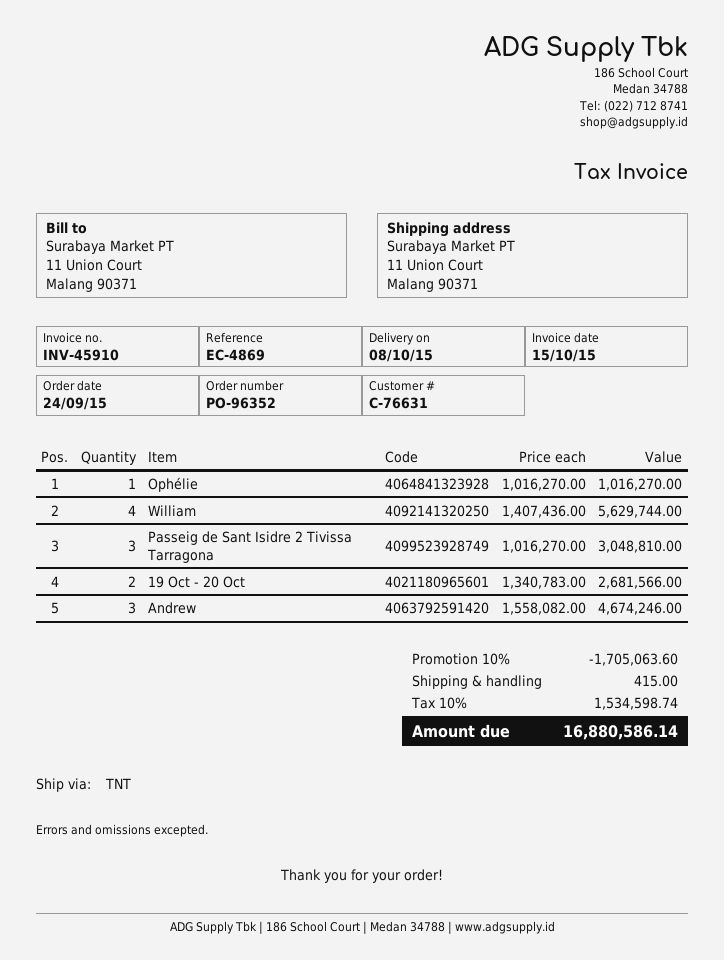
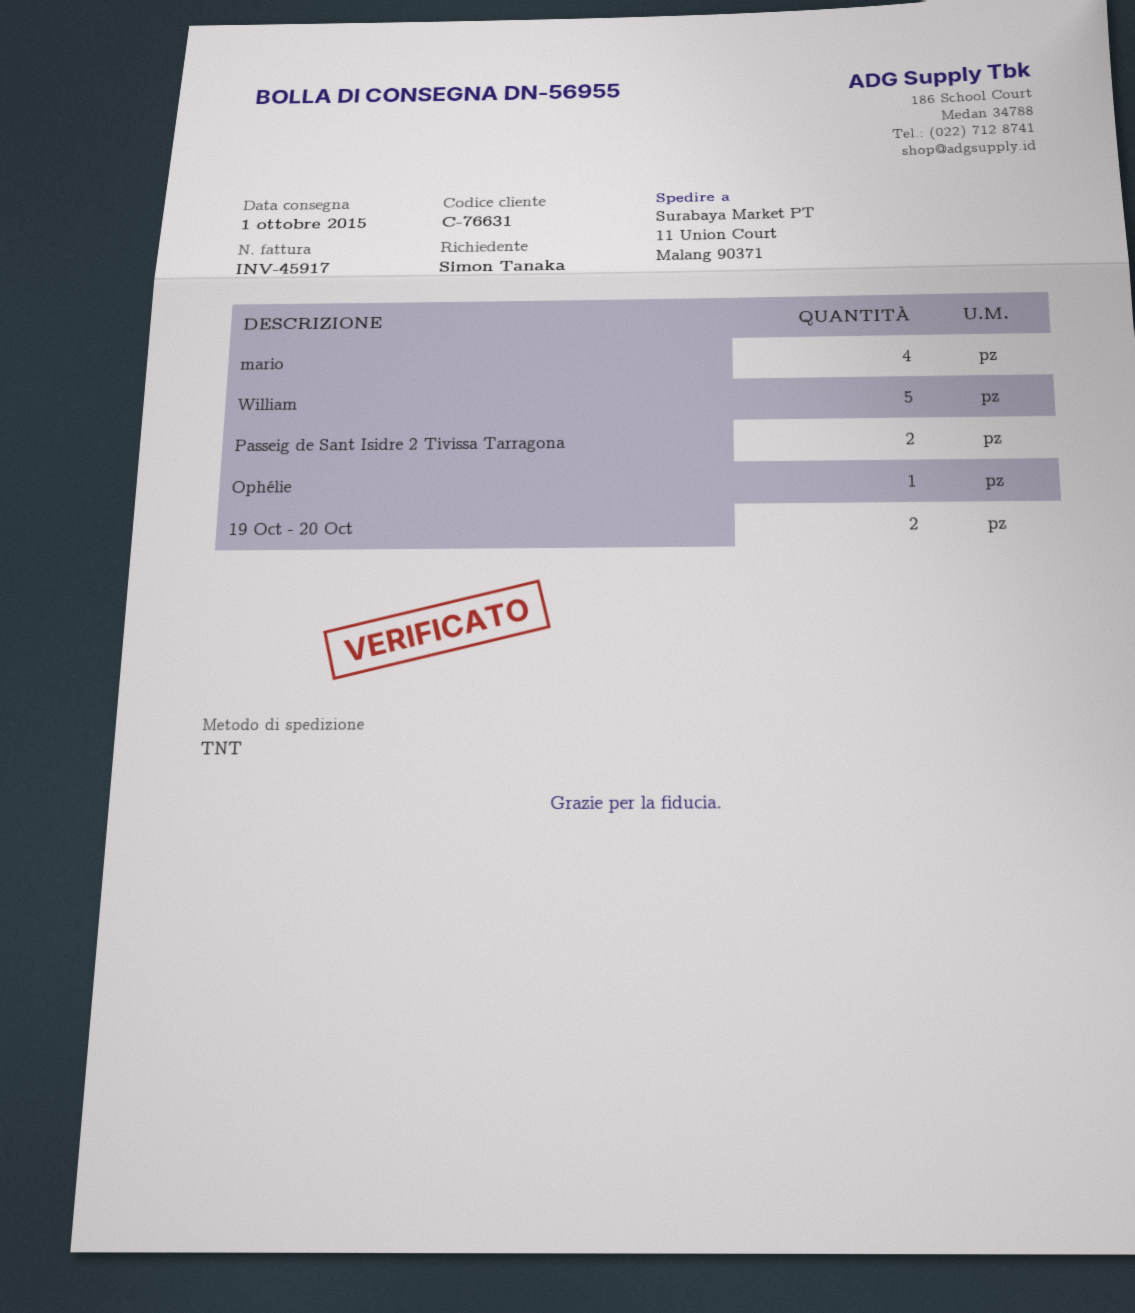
delivery date: 2015-10-08 -> 2015-10-01
invoice number: INV-45910 -> INV-45917
William: 4 -> 5
Passeig de Sant Isidre 2 Tivissa Tarragona: 3 -> 2
Andrew: 3 -> none
mario: none -> 4

